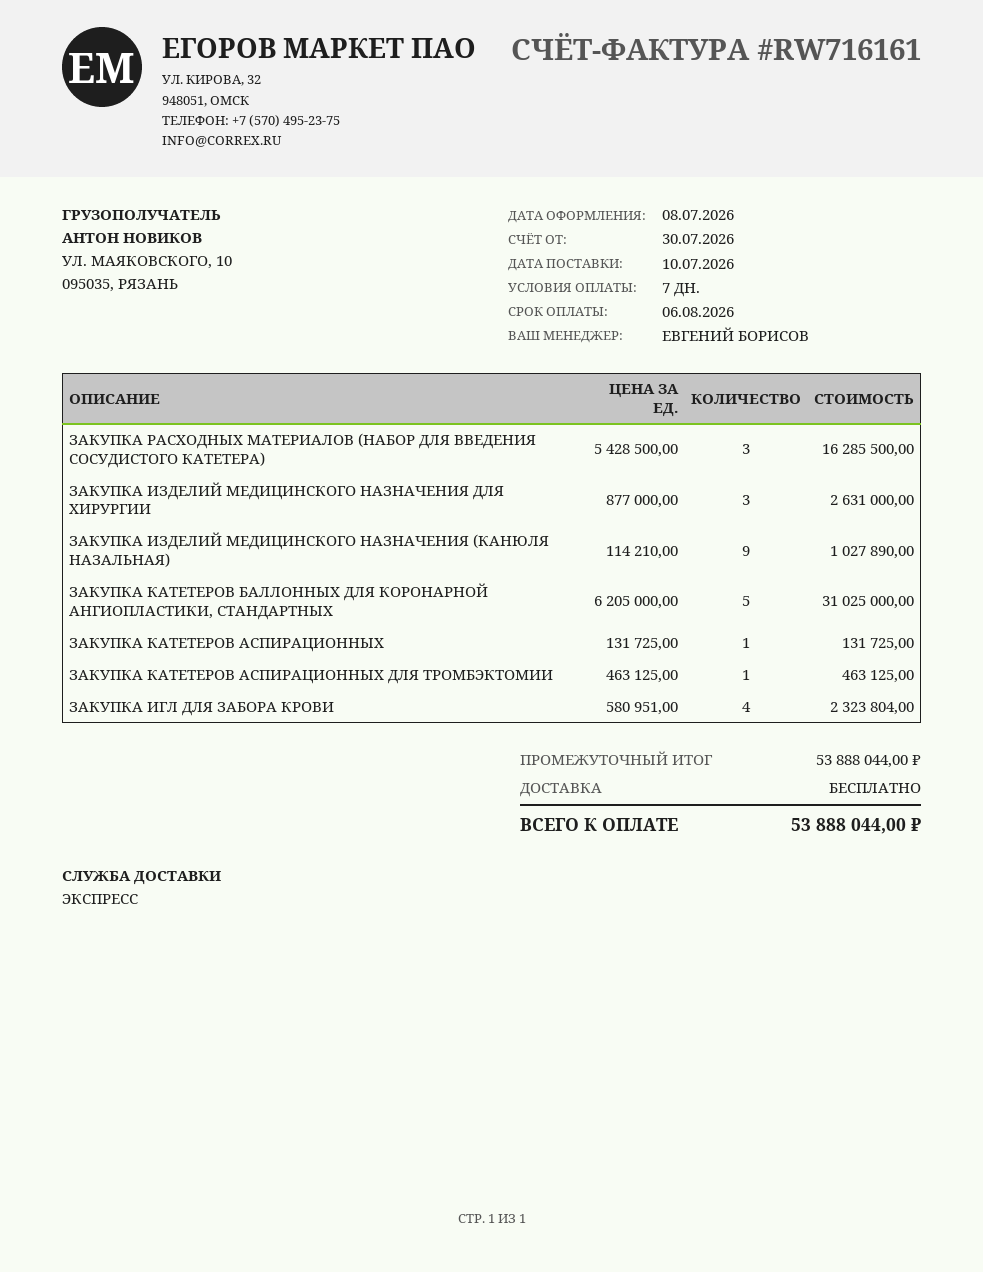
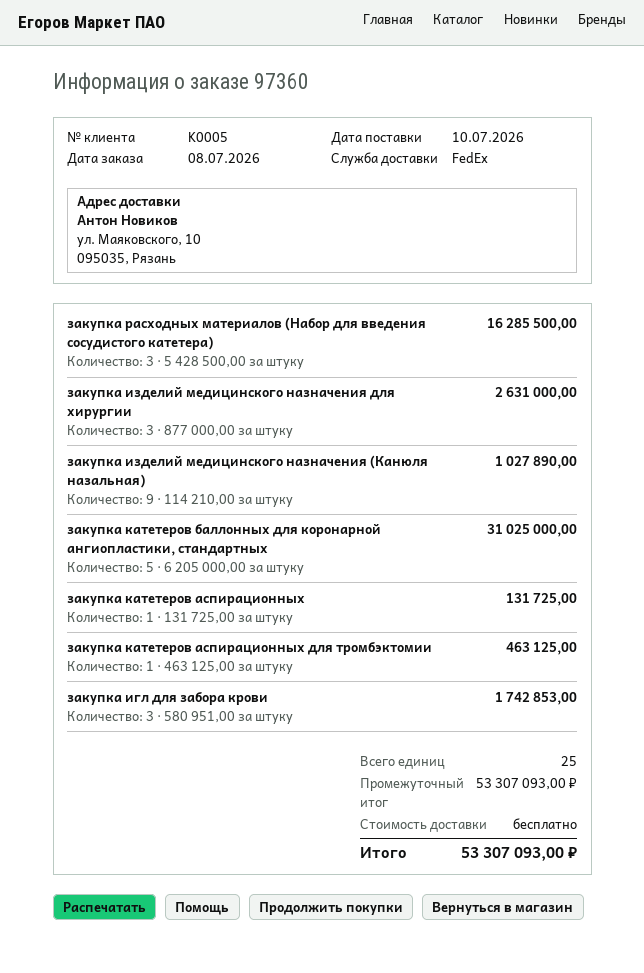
shipping method: express -> FedEx
ЗАКУПКА ИГЛ ДЛЯ ЗАБОРА КРОВИ: 4 x 580951.00 = 2323804.00 -> 3 x 580951.00 = 1742853.00
subtotal: 53888044.00 -> 53307093.00
total: 53888044.00 -> 53307093.00

